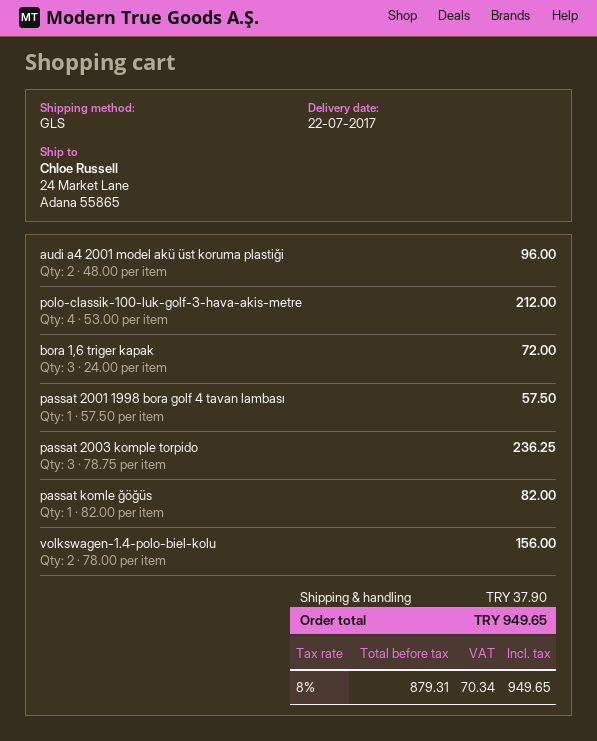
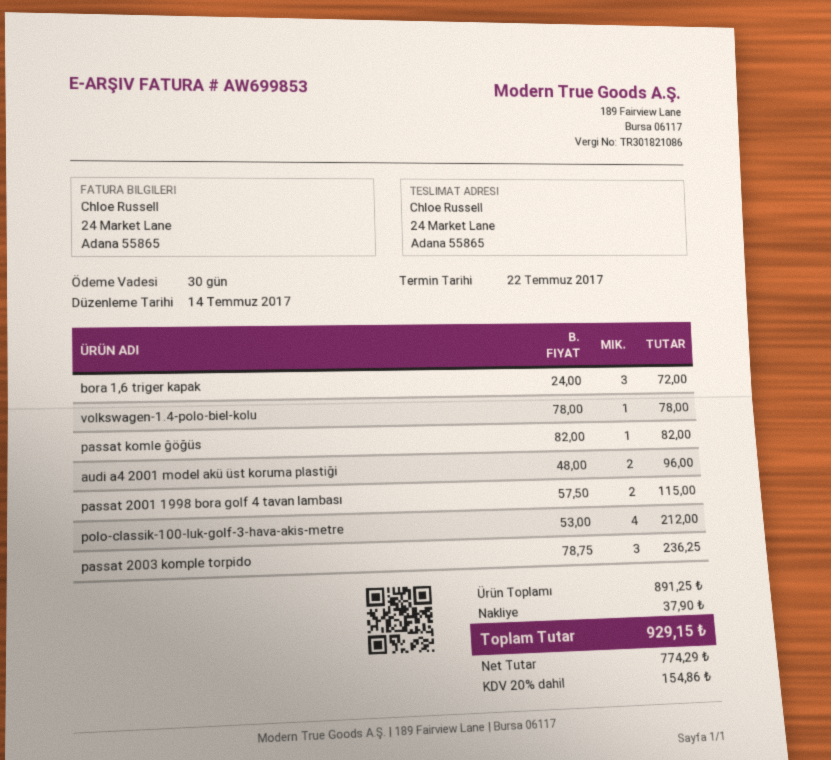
passat 2001 1998 bora golf 4 tavan lambası: 1 x 57.50 = 57.50 -> 2 x 57.50 = 115.00
volkswagen-1.4-polo-biel-kolu: 2 x 78.00 = 156.00 -> 1 x 78.00 = 78.00
net: 879.31 -> 774.29
tax: 8% = 70.34 -> 20% = 154.86
total: 949.65 -> 929.15

